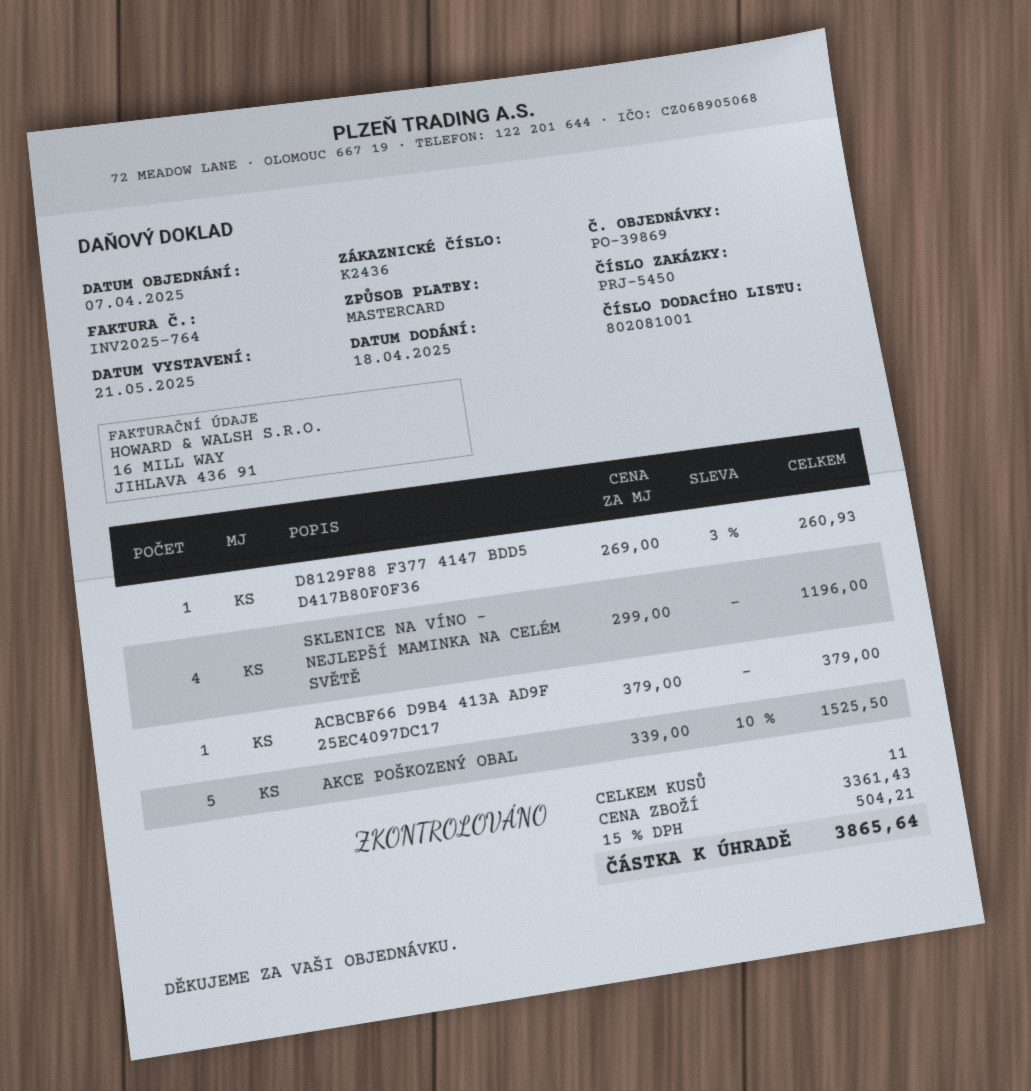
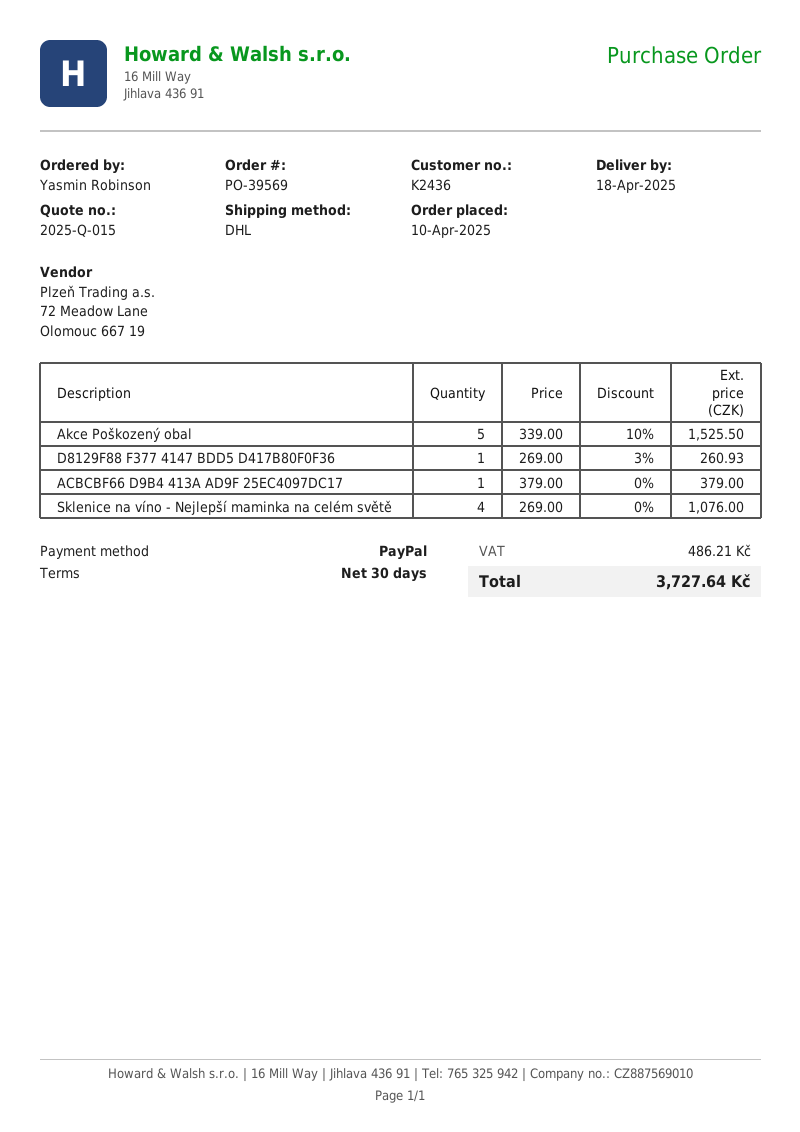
order number: PO-39869 -> PO-39569
order date: 2025-04-07 -> 2025-04-10
payment method: Mastercard -> PayPal
SKLENICE NA VÍNO - NEJLEPŠÍ MAMINKA NA CELÉM SVĚTĚ: 4 x 299.00 = 1196.00 -> 4 x 269.00 = 1076.00
tax: 504.21 -> 486.21
total: 3865.64 -> 3727.64

